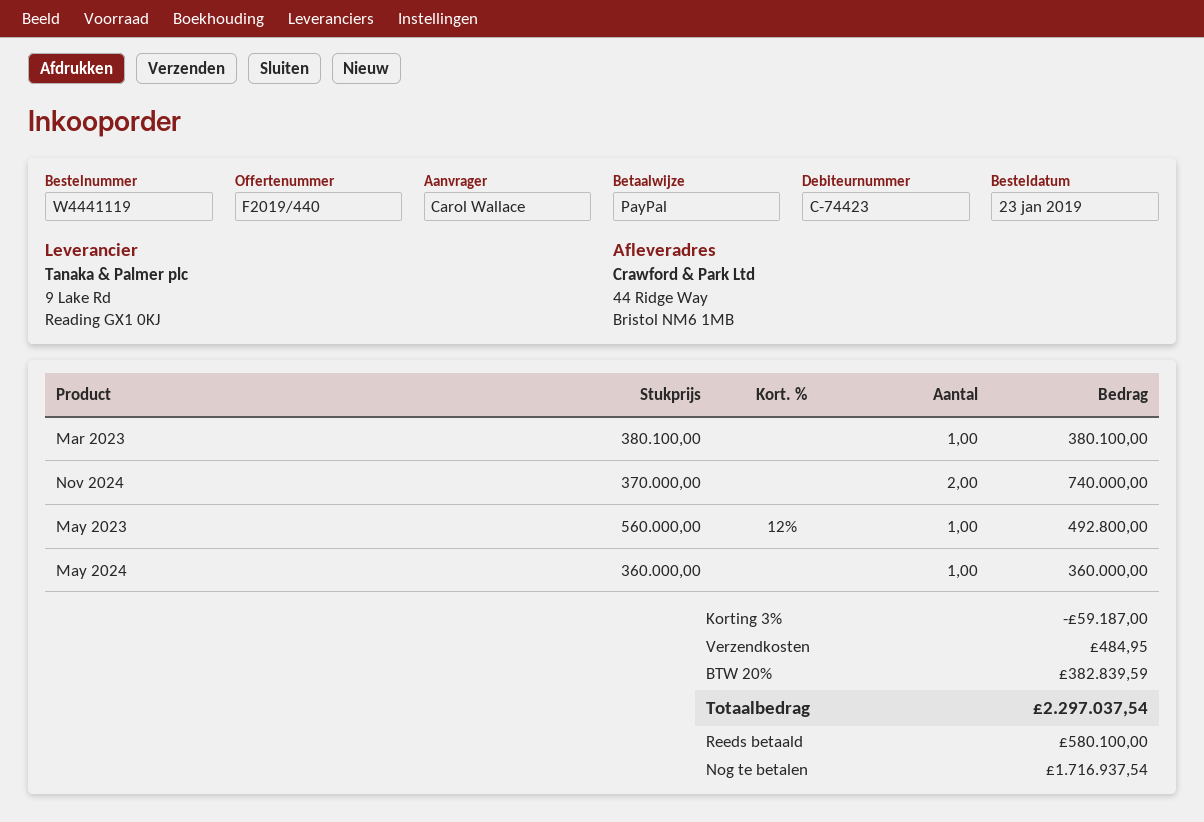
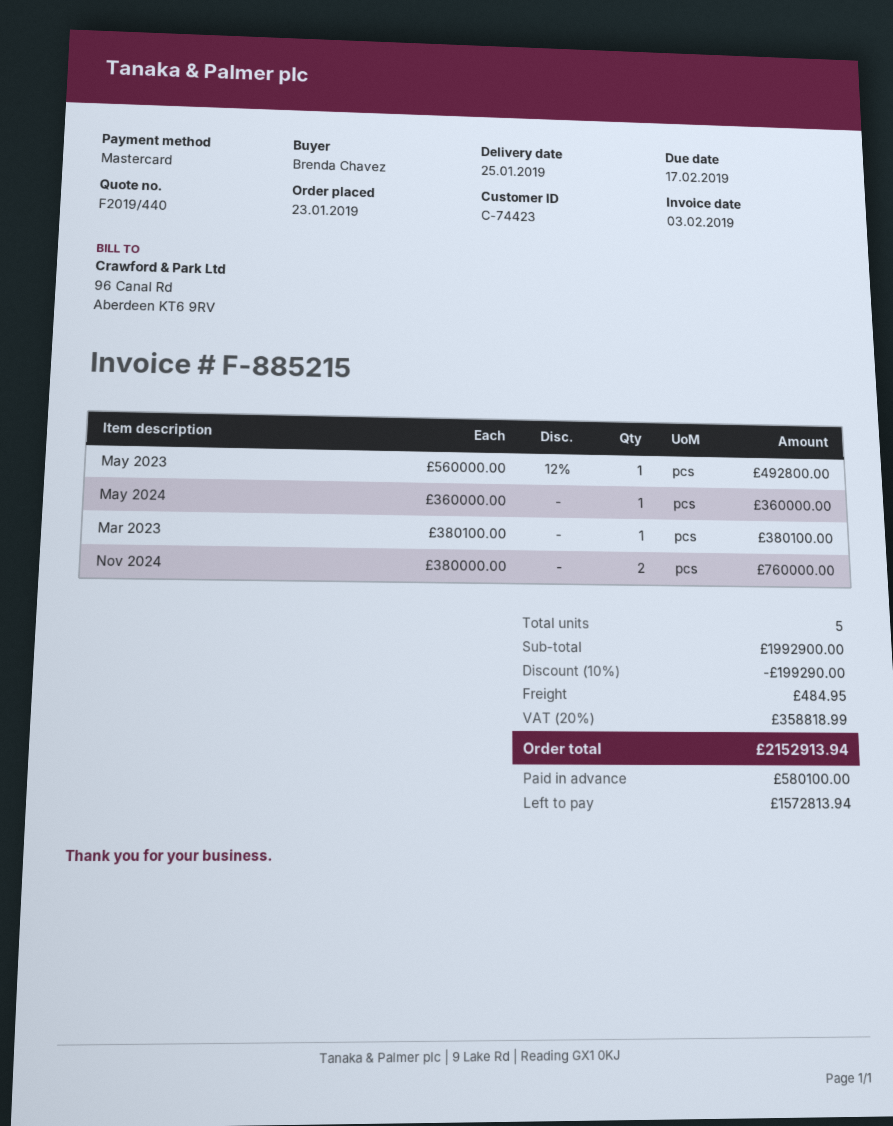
ordered by: Carol Wallace -> Brenda Chavez
payment method: PayPal -> Mastercard
Nov 2024: 2 x 370000.00 = 740000.00 -> 2 x 380000.00 = 760000.00
discount: 3% = 59187.00 -> 10% = 199290.00
tax: 20% = 382839.59 -> 20% = 358818.99
total: 2297037.54 -> 2152913.94
balance: 1716937.54 -> 1572813.94

